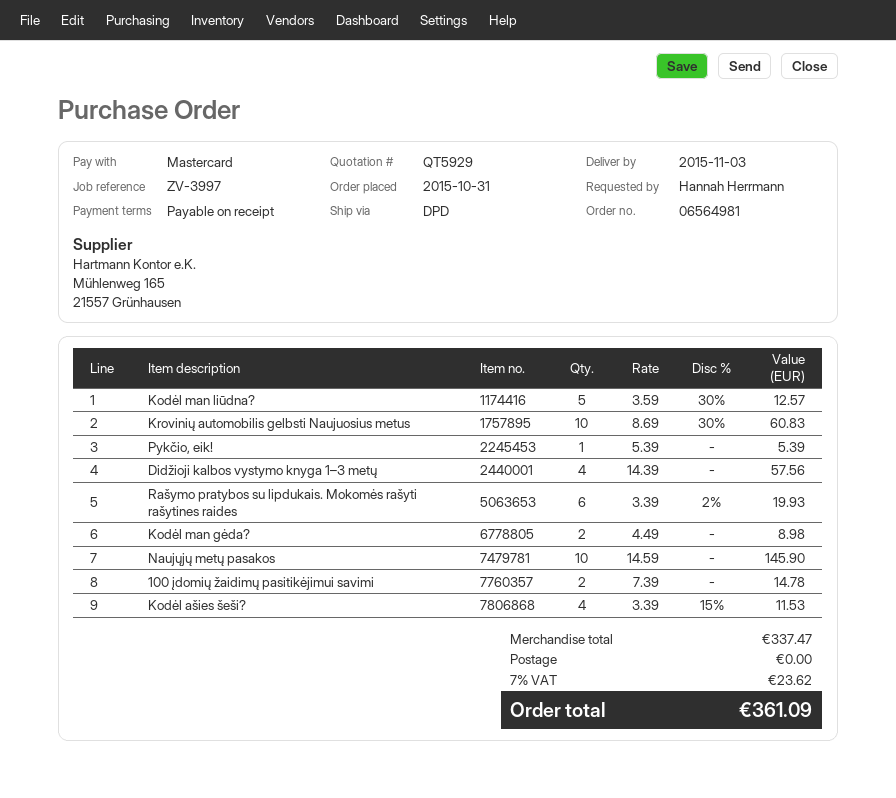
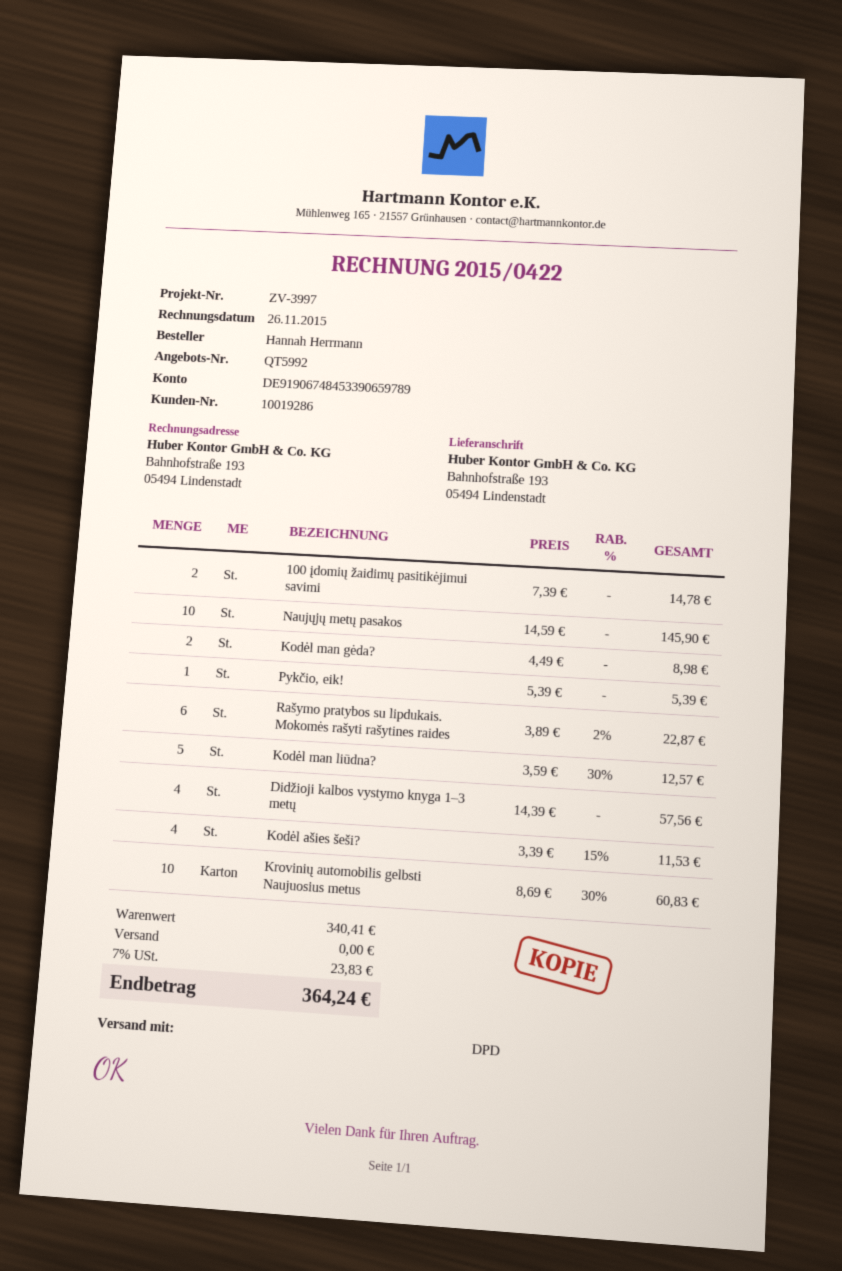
quote number: QT5929 -> QT5992
Rašymo pratybos su lipdukais. Mokomės rašyti rašytines raides: 6 x 3.39 - 2% = 19.93 -> 6 x 3.89 - 2% = 22.87
subtotal: 337.47 -> 340.41
tax: 7% = 23.62 -> 7% = 23.83
total: 361.09 -> 364.24

